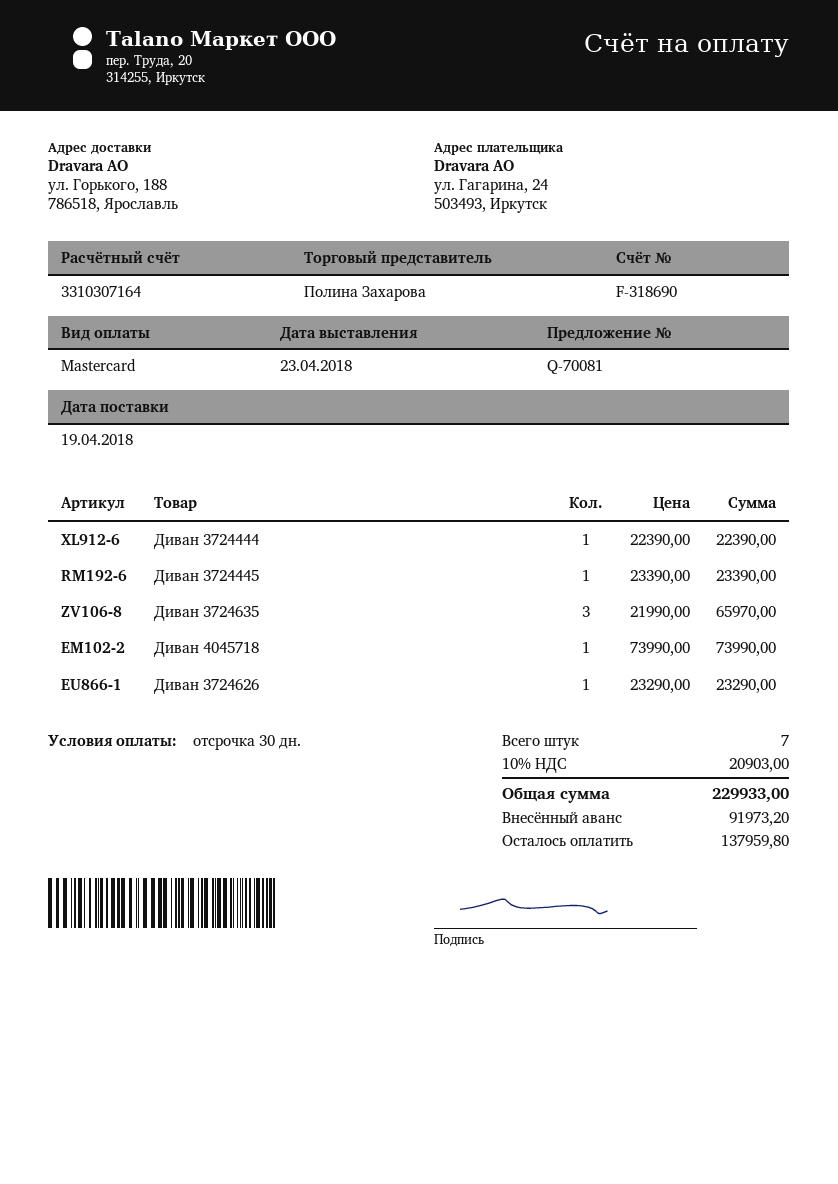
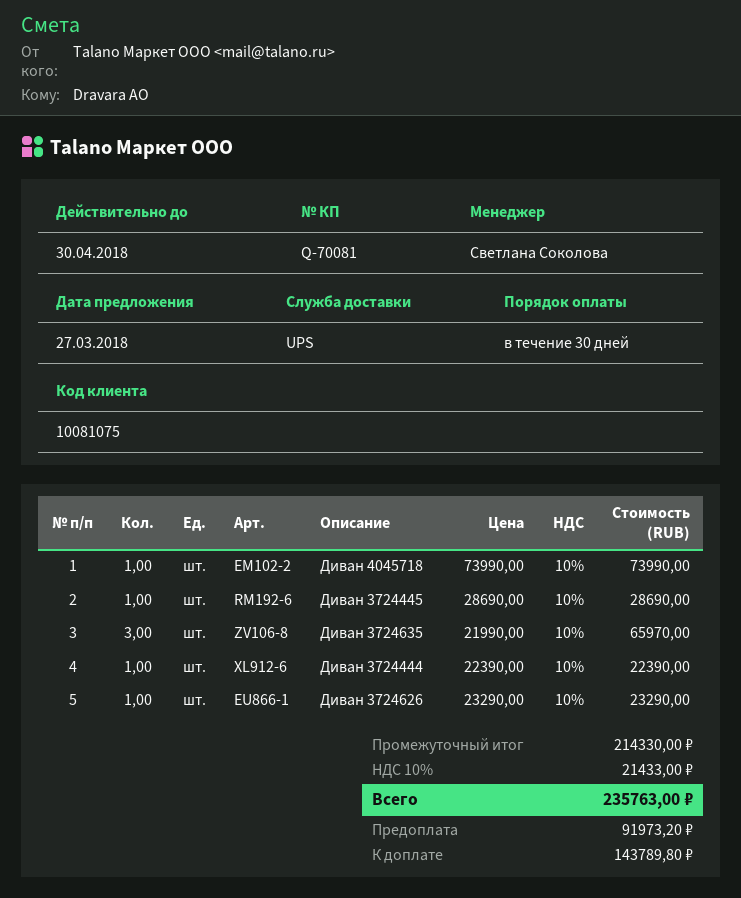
sales rep: Полина Захарова -> Светлана Соколова
Диван 3724445: 1 x 23390.00 = 23390.00 -> 1 x 28690.00 = 28690.00
tax: 10% = 20903.00 -> 10% = 21433.00
total: 229933.00 -> 235763.00
balance: 137959.80 -> 143789.80

